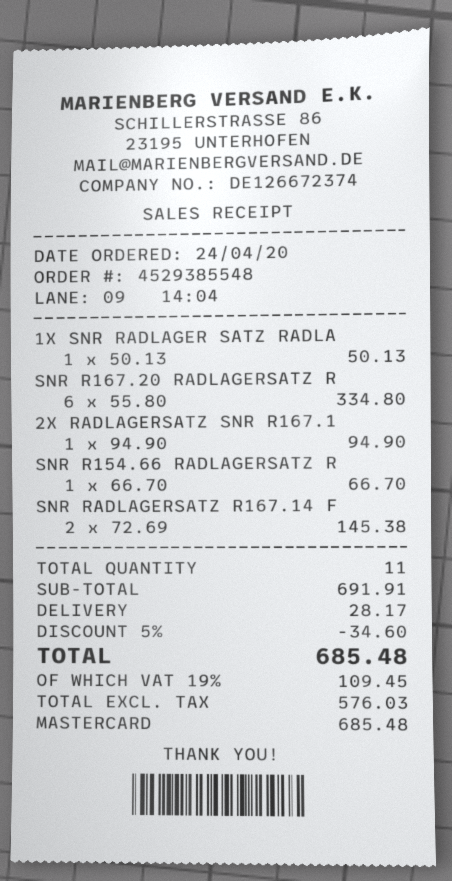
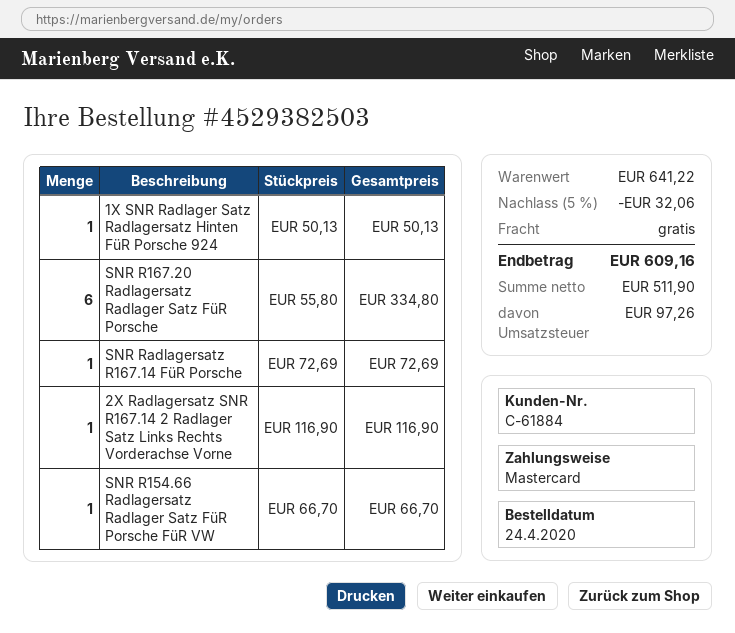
order number: 4529385548 -> 4529382503
2X RADLAGERSATZ SNR R167.1: 1 x 94.90 = 94.90 -> 1 x 116.90 = 116.90
SNR RADLAGERSATZ R167.14 F: 2 x 72.69 = 145.38 -> 1 x 72.69 = 72.69
subtotal: 691.91 -> 641.22
discount: 5% = 34.60 -> 5% = 32.06
shipping: 28.17 -> 0.00
net: 576.03 -> 511.90
tax: 109.45 -> 97.26
total: 685.48 -> 609.16

